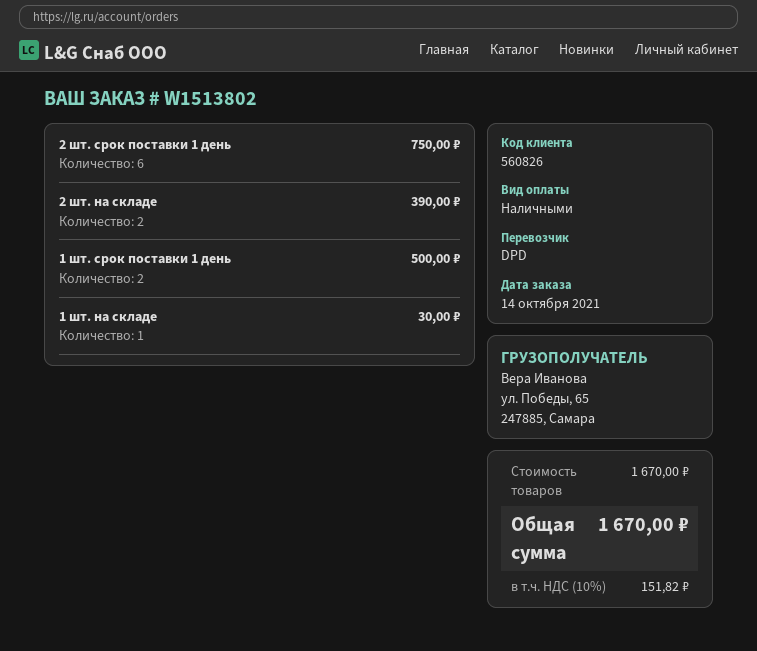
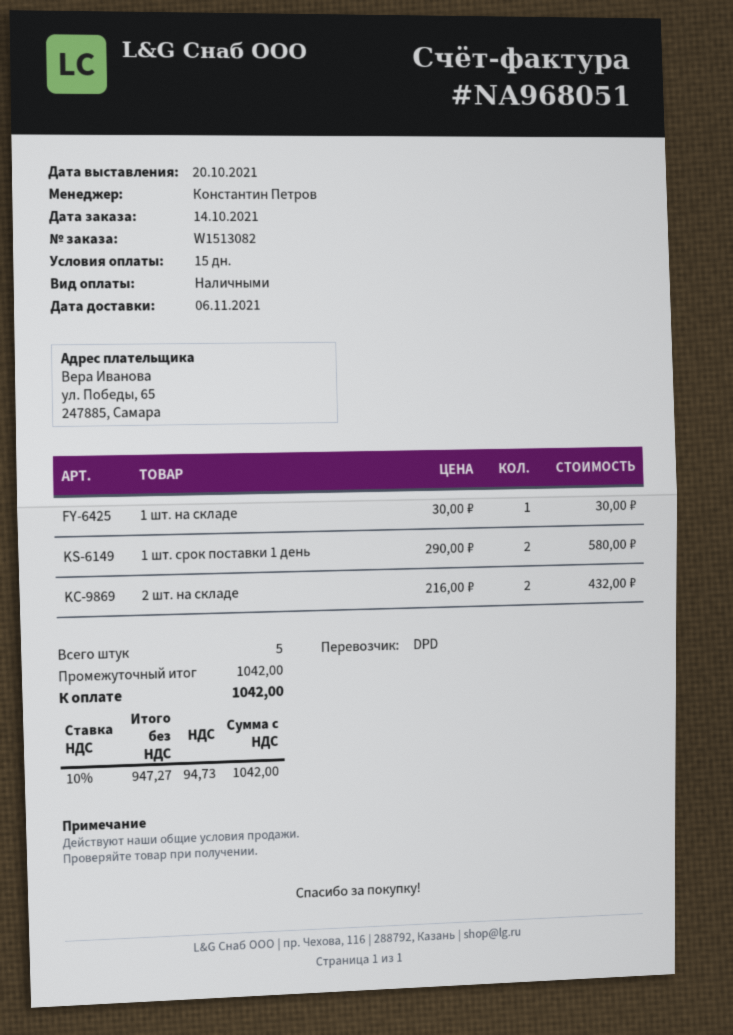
order number: W1513802 -> W1513082
2 шт. срок поставки 1 день: 6 for 750.00 -> none
2 шт. на складе: 2 for 390.00 -> 2 for 432.00
1 шт. срок поставки 1 день: 2 for 500.00 -> 2 for 580.00
subtotal: 1670.00 -> 1042.00
tax: 10% = 151.82 -> 10% = 94.73
total: 1670.00 -> 1042.00

